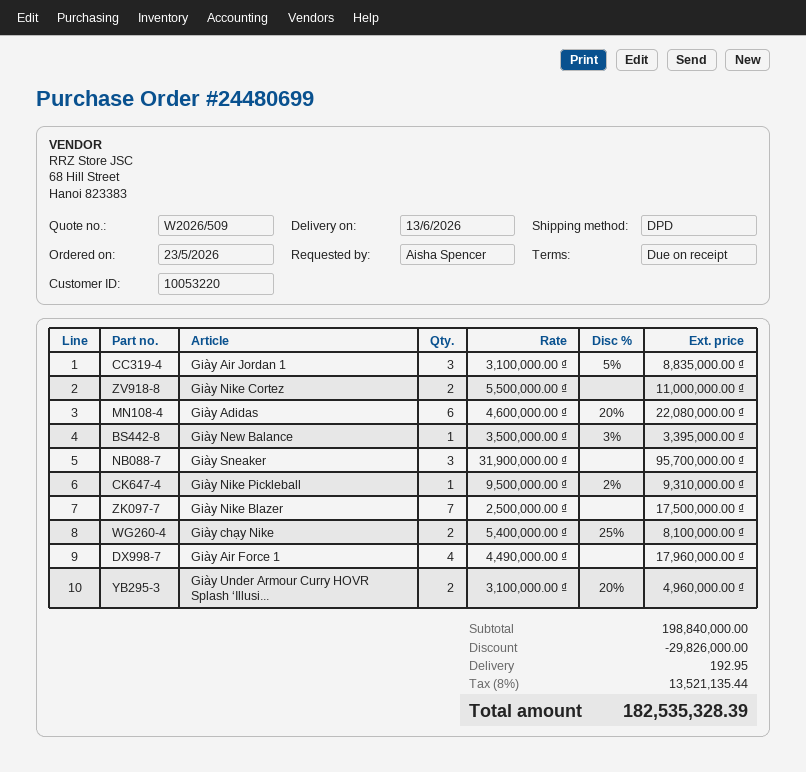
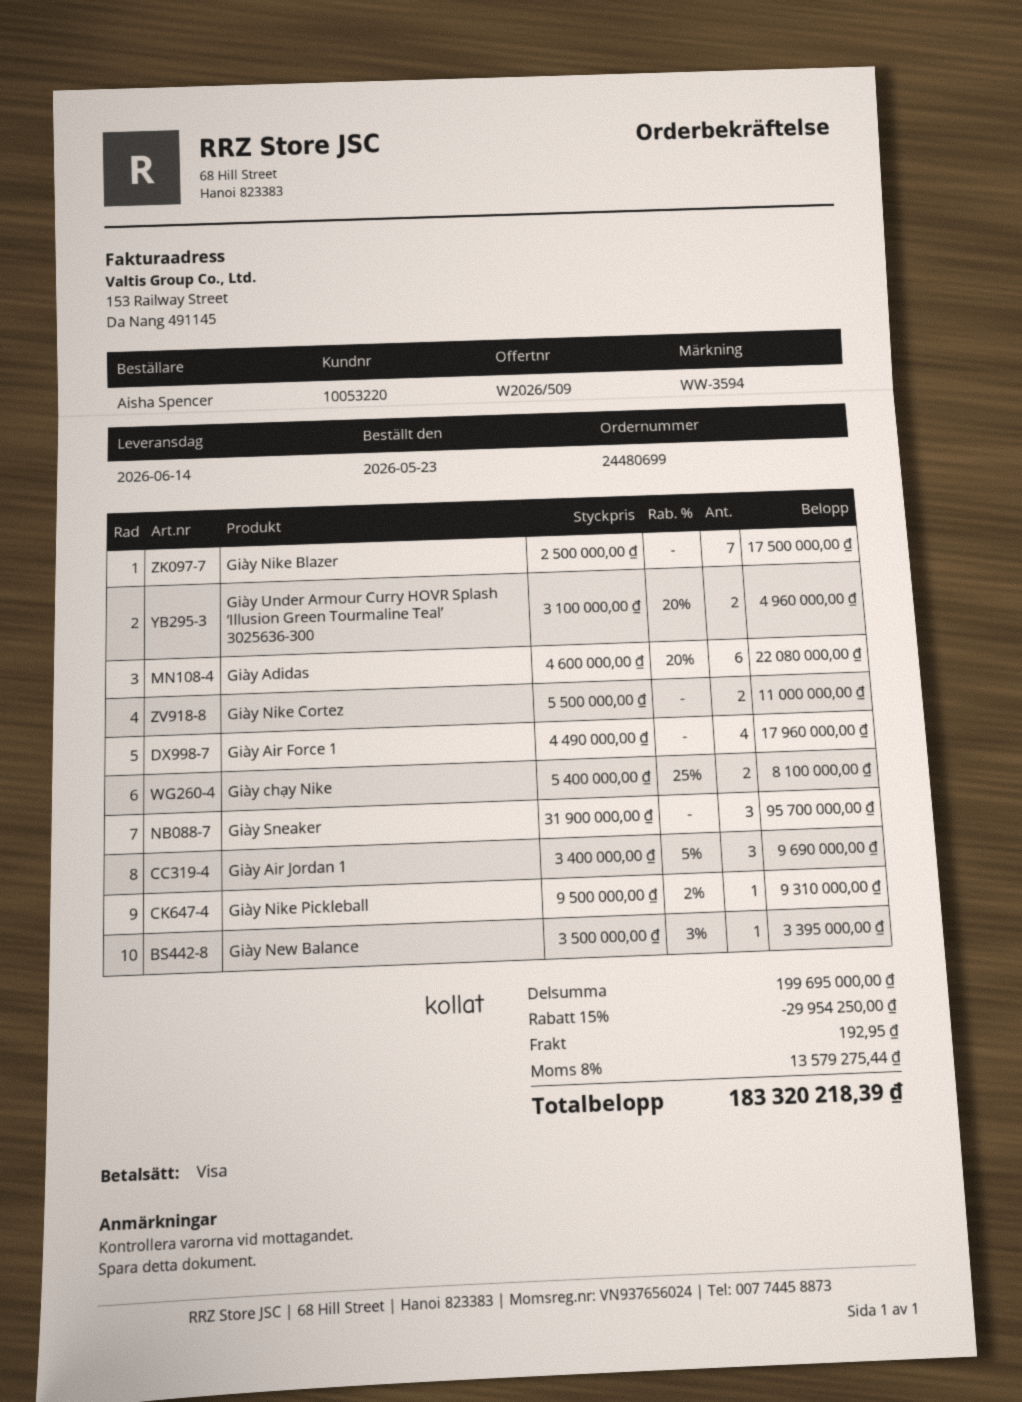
delivery date: 2026-06-13 -> 2026-06-14
Giày Air Jordan 1: 3 x 3100000.00 - 5% = 8835000.00 -> 3 x 3400000.00 - 5% = 9690000.00
subtotal: 198840000.00 -> 199695000.00
discount: 29826000.00 -> 29954250.00
tax: 8% = 13521135.44 -> 8% = 13579275.44
total: 182535328.39 -> 183320218.39

